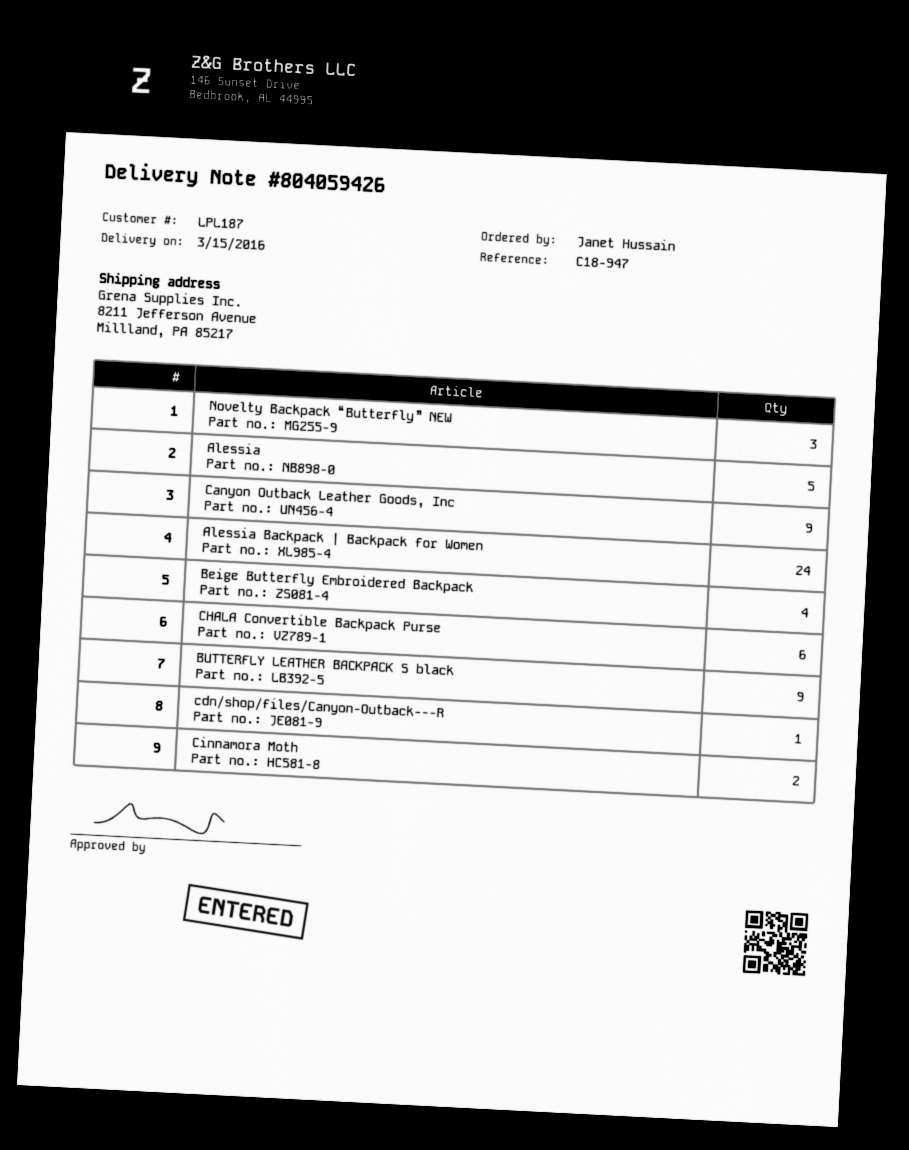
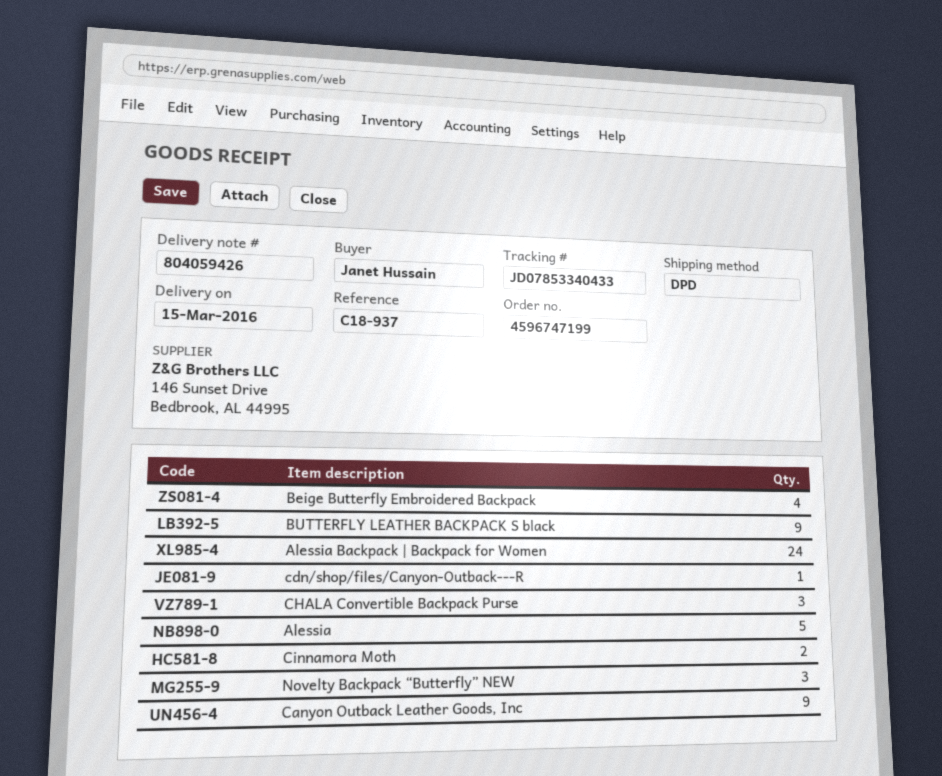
reference: C18-947 -> C18-937
CHALA Convertible Backpack Purse: 6 -> 3

